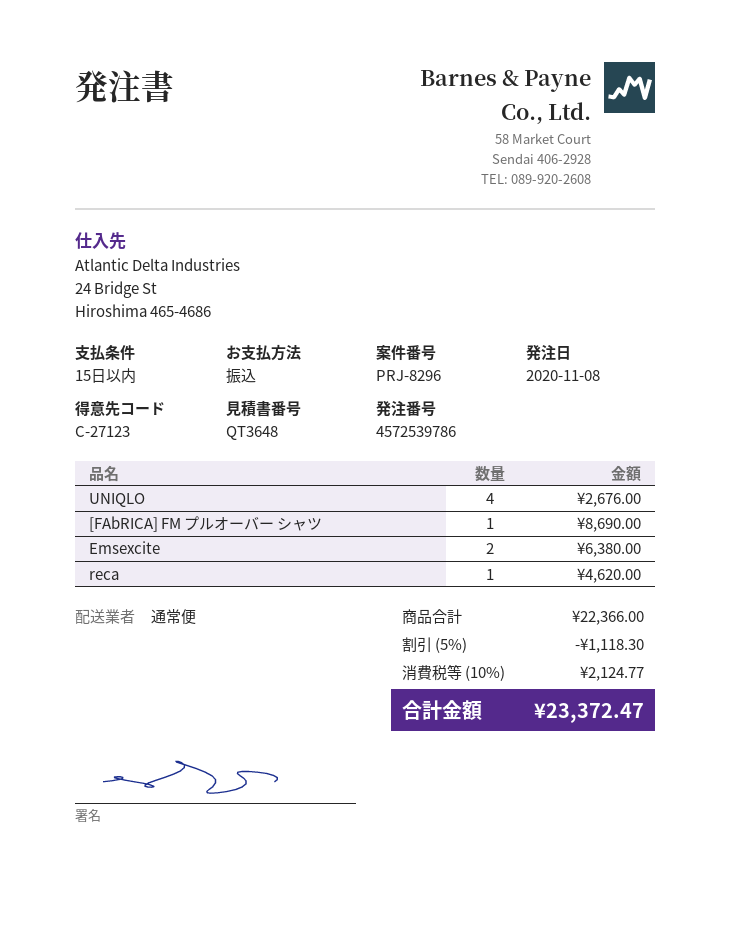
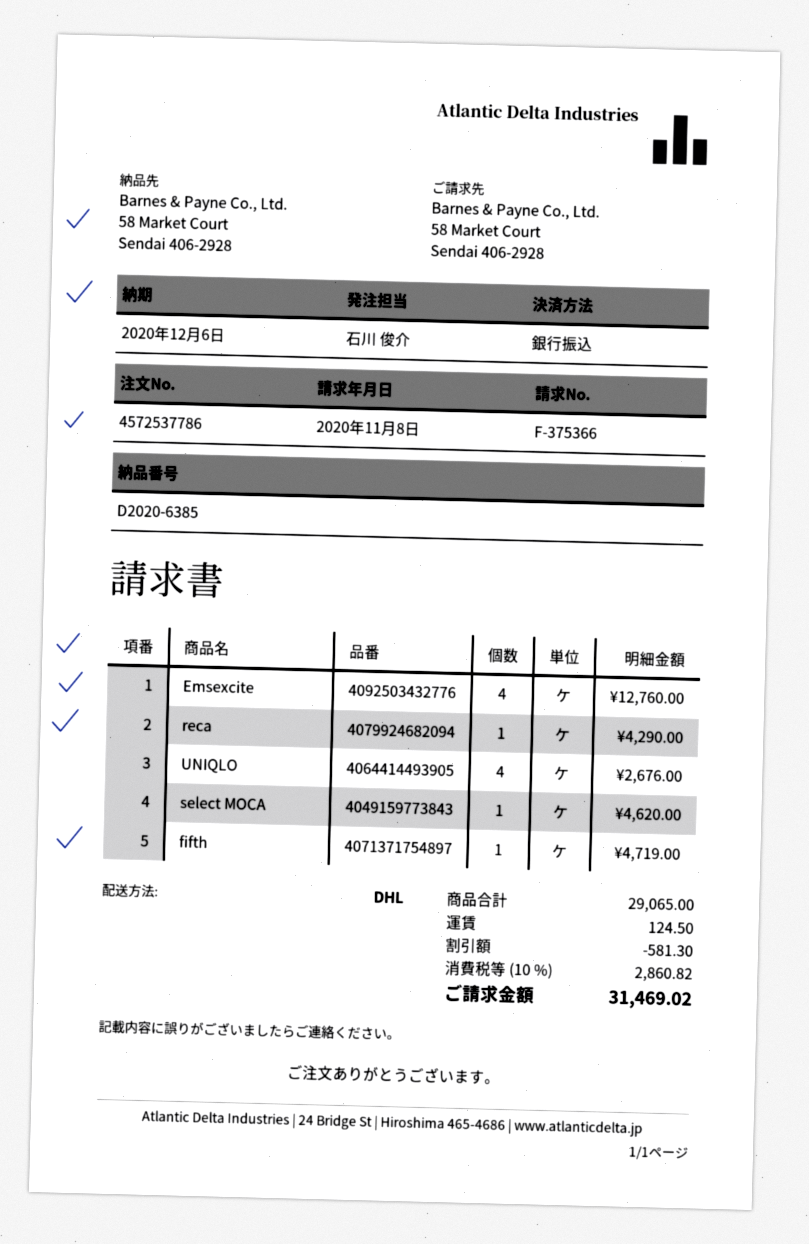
order number: 4572539786 -> 4572537786
shipping method: standard -> DHL
[FAbRICA] FM プルオーバー シャツ: 1 for 8690.00 -> none
Emsexcite: 2 for 6380.00 -> 4 for 12760.00
reca: 1 for 4620.00 -> 1 for 4290.00
select MOCA: none -> 1 for 4620.00
fifth: none -> 1 for 4719.00
subtotal: 22366.00 -> 29065.00
discount: 1118.30 -> 581.30
shipping: none -> 124.50
tax: 10% = 2124.77 -> 10% = 2860.82
total: 23372.47 -> 31469.02

